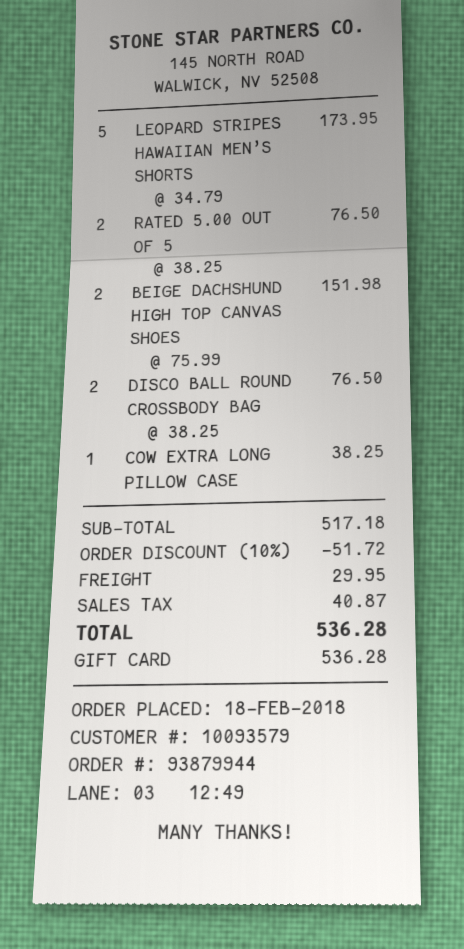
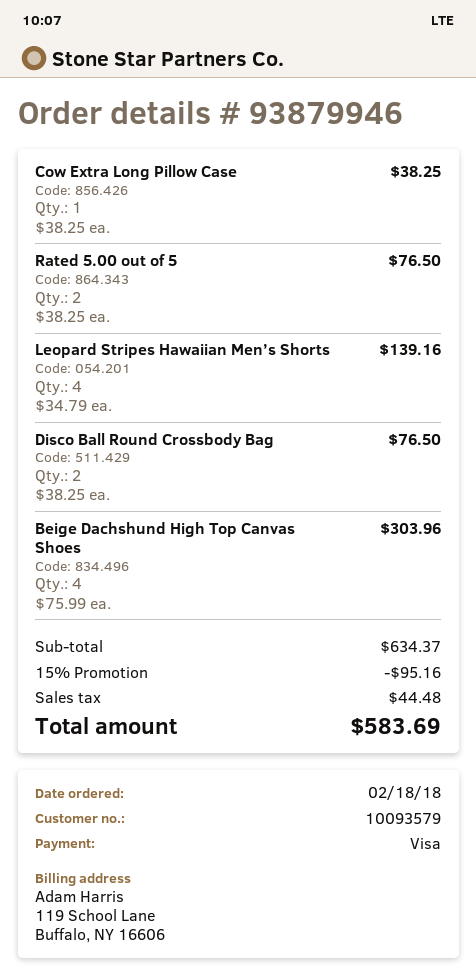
order number: 93879944 -> 93879946
payment method: gift card -> Visa
LEOPARD STRIPES HAWAIIAN MEN’S SHORTS: 5 x 34.79 = 173.95 -> 4 x 34.79 = 139.16
BEIGE DACHSHUND HIGH TOP CANVAS SHOES: 2 x 75.99 = 151.98 -> 4 x 75.99 = 303.96
subtotal: 517.18 -> 634.37
discount: 10% = 51.72 -> 15% = 95.16
shipping: 29.95 -> none
tax: 40.87 -> 44.48
total: 536.28 -> 583.69

